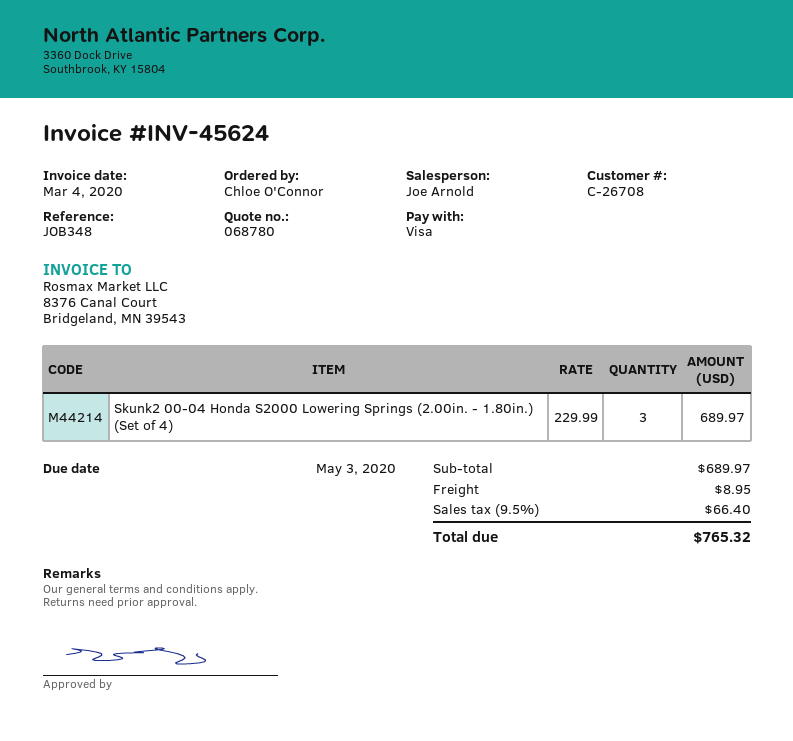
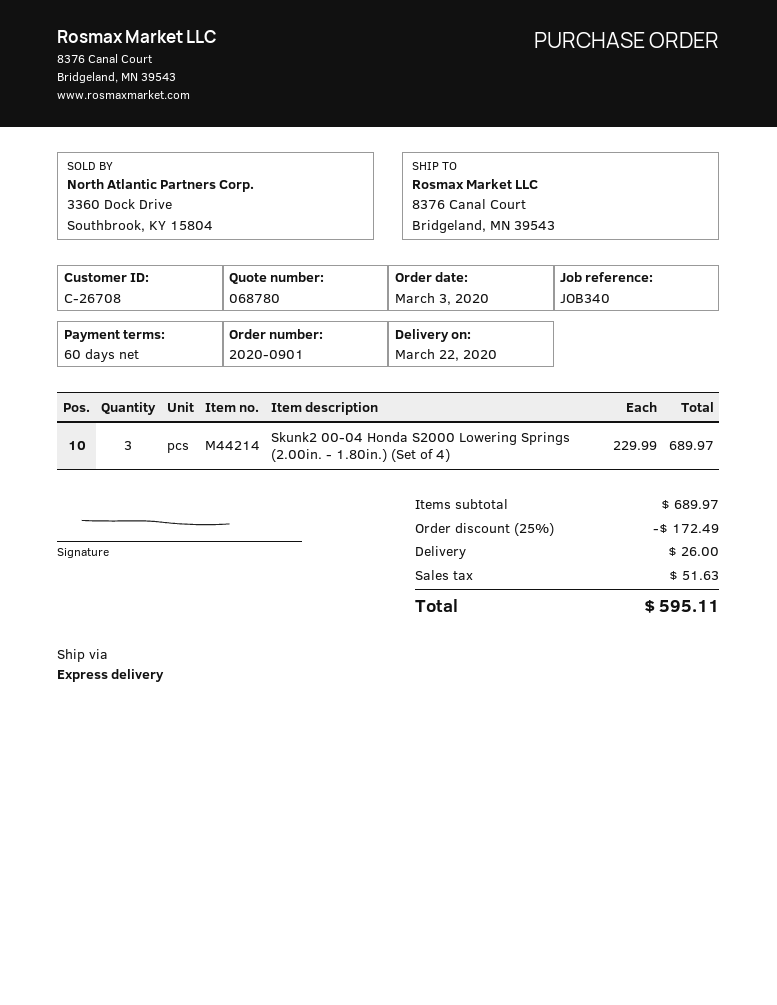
reference: JOB348 -> JOB340
discount: none -> 25% = 172.49
shipping: 8.95 -> 26.00
tax: 66.40 -> 51.63
total: 765.32 -> 595.11

